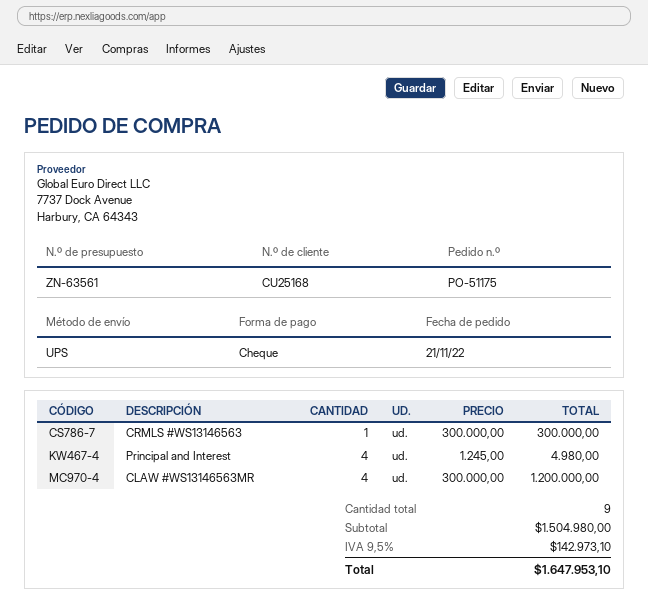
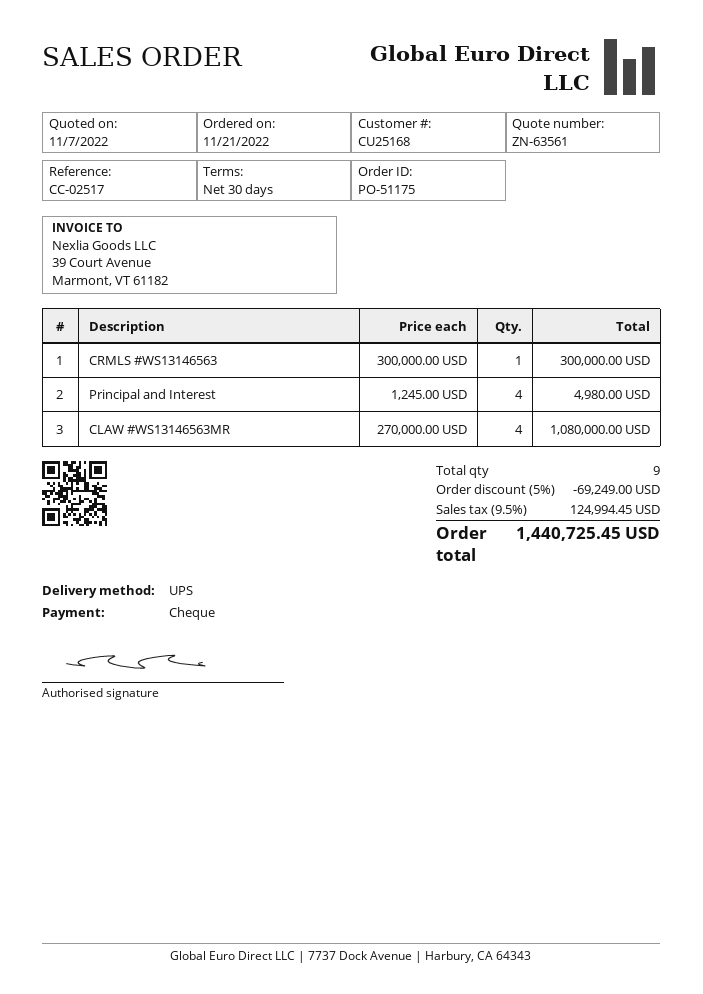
CLAW #WS13146563MR: 4 x 300000.00 = 1200000.00 -> 4 x 270000.00 = 1080000.00
discount: none -> 5% = 69249.00
tax: 9.5% = 142973.10 -> 9.5% = 124994.45
total: 1647953.10 -> 1440725.45

